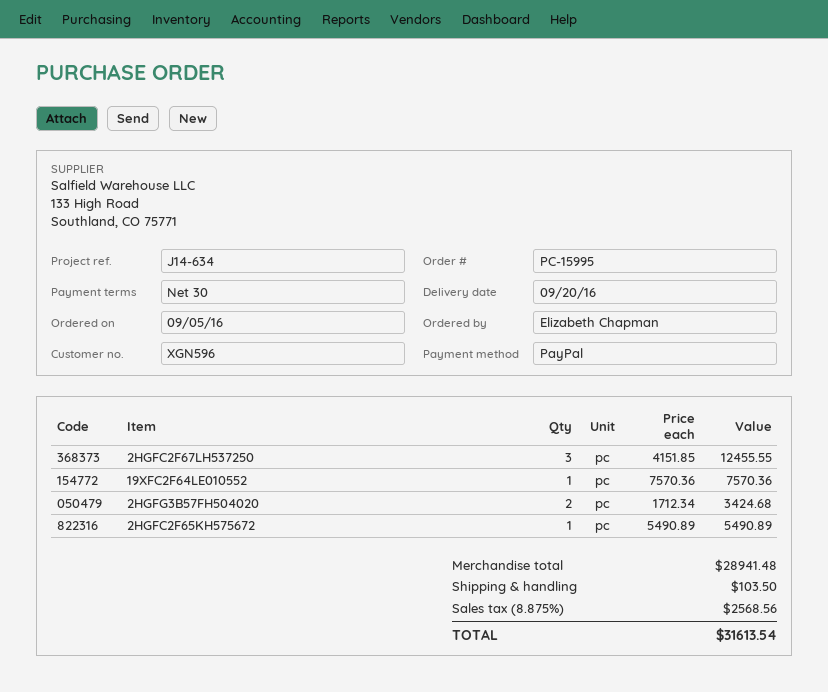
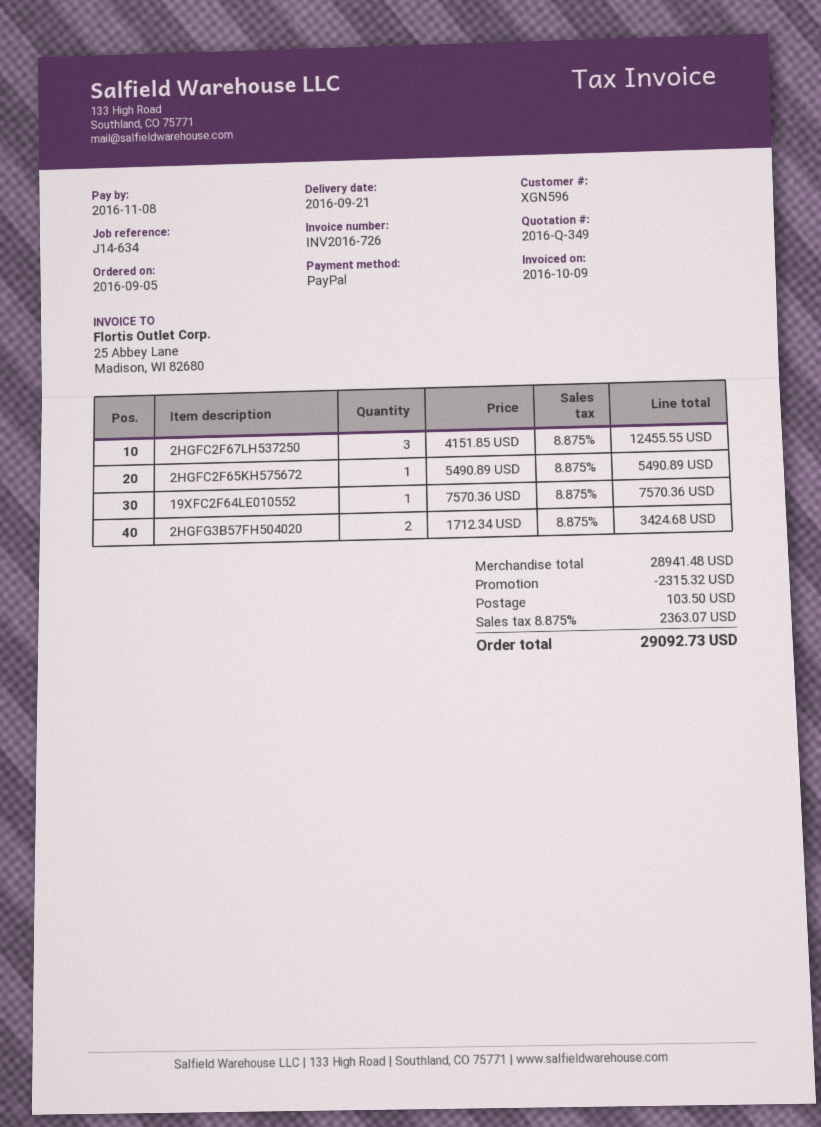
delivery date: 2016-09-20 -> 2016-09-21
discount: none -> 2315.32
tax: 8.875% = 2568.56 -> 8.875% = 2363.07
total: 31613.54 -> 29092.73

